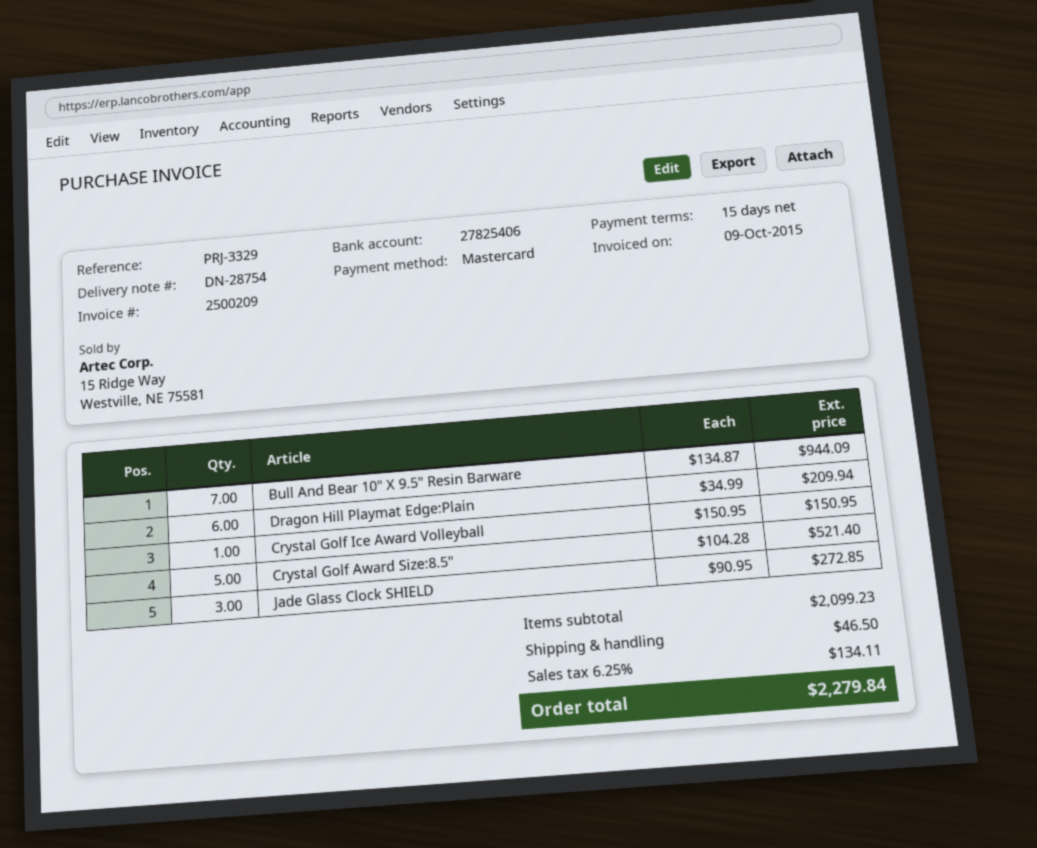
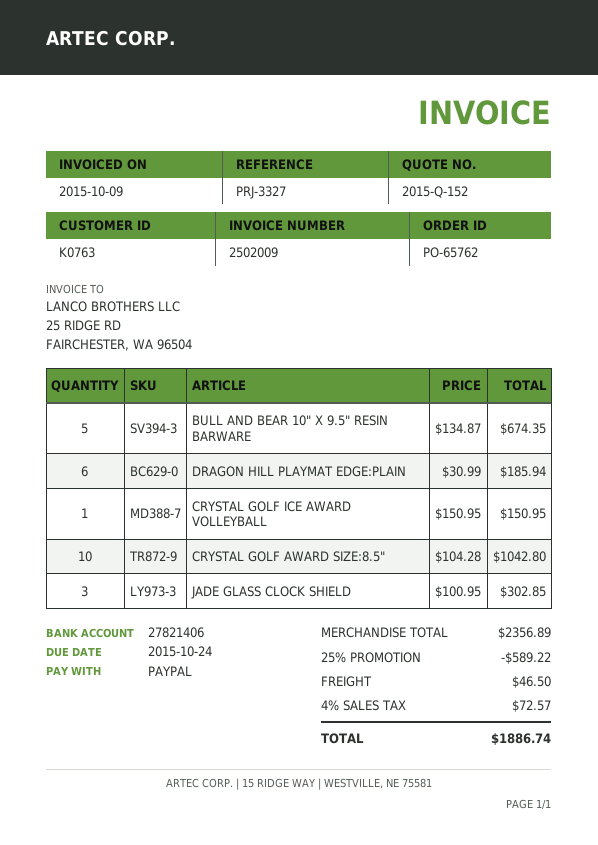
invoice number: 2500209 -> 2502009
reference: PRJ-3329 -> PRJ-3327
payment method: Mastercard -> PayPal
bank account: 27825406 -> 27821406
Bull And Bear 10" X 9.5" Resin Barware: 7 x 134.87 = 944.09 -> 5 x 134.87 = 674.35
Dragon Hill Playmat Edge:Plain: 6 x 34.99 = 209.94 -> 6 x 30.99 = 185.94
Crystal Golf Award Size:8.5": 5 x 104.28 = 521.40 -> 10 x 104.28 = 1042.80
Jade Glass Clock SHIELD: 3 x 90.95 = 272.85 -> 3 x 100.95 = 302.85
subtotal: 2099.23 -> 2356.89
discount: none -> 25% = 589.22
tax: 6.25% = 134.11 -> 4% = 72.57
total: 2279.84 -> 1886.74

